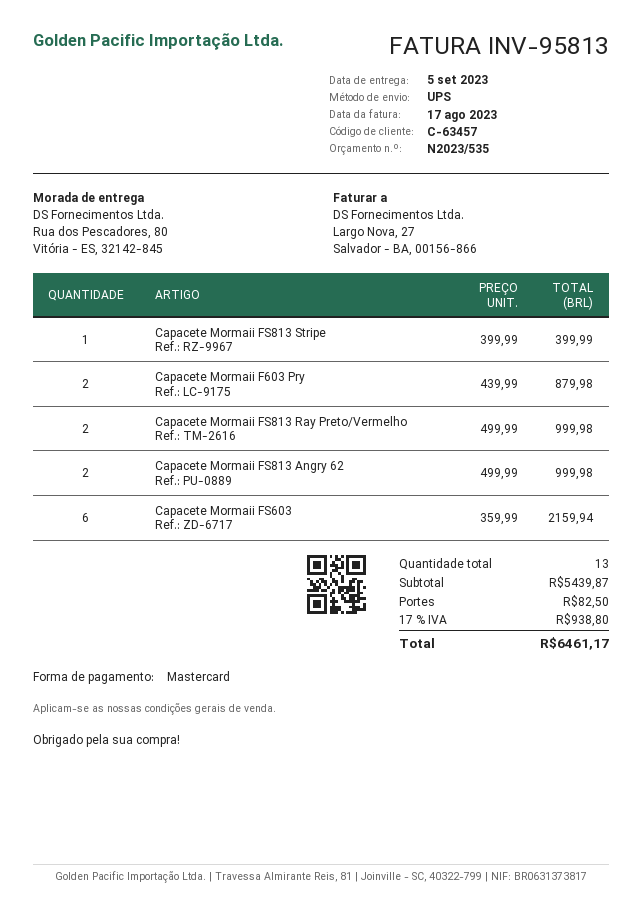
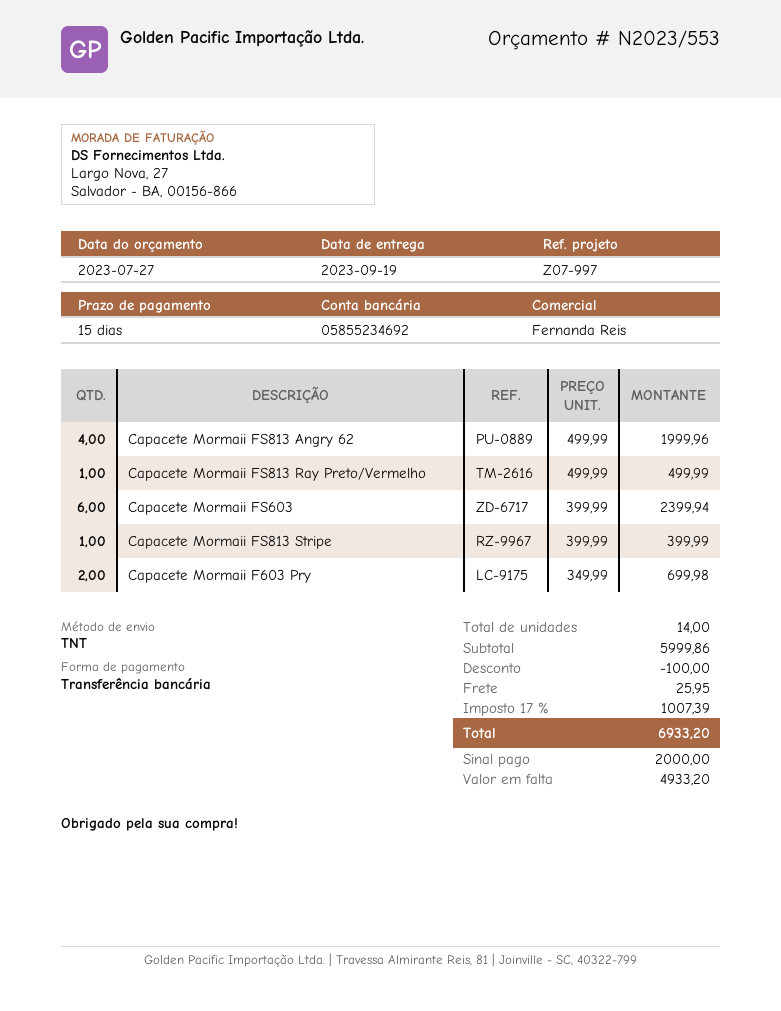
quote number: N2023/535 -> N2023/553
delivery date: 2023-09-05 -> 2023-09-19
payment method: Mastercard -> bank transfer
shipping method: UPS -> TNT
Capacete Mormaii F603 Pry: 2 x 439.99 = 879.98 -> 2 x 349.99 = 699.98
Capacete Mormaii FS813 Ray Preto/Vermelho: 2 x 499.99 = 999.98 -> 1 x 499.99 = 499.99
Capacete Mormaii FS813 Angry 62: 2 x 499.99 = 999.98 -> 4 x 499.99 = 1999.96
Capacete Mormaii FS603: 6 x 359.99 = 2159.94 -> 6 x 399.99 = 2399.94
total quantity: 13 -> 14
subtotal: 5439.87 -> 5999.86
discount: none -> 100.00
shipping: 82.50 -> 25.95
tax: 17% = 938.80 -> 17% = 1007.39
total: 6461.17 -> 6933.20

